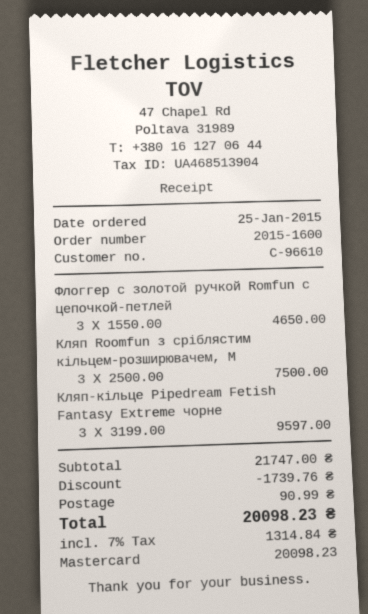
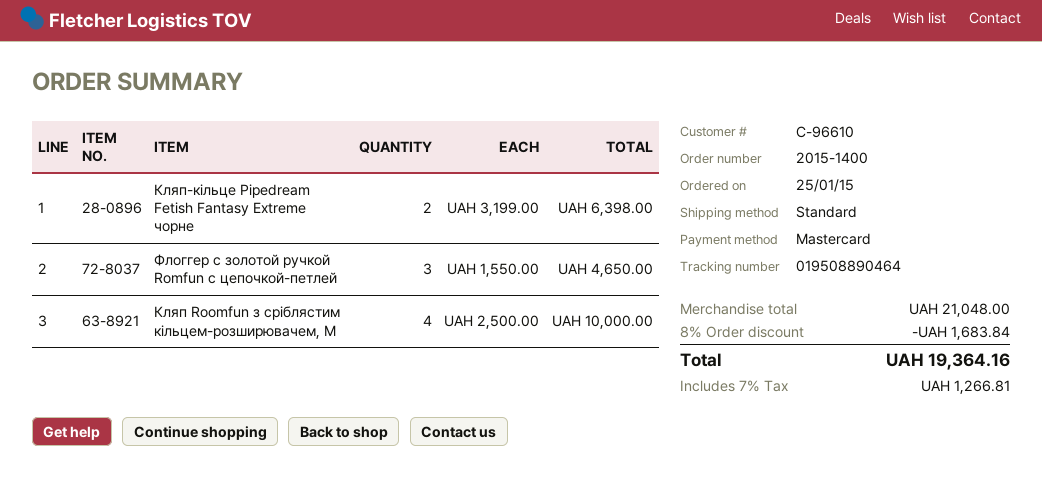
order number: 2015-1600 -> 2015-1400
Кляп Roomfun з сріблястим кільцем-розширювачем, M: 3 x 2500.00 = 7500.00 -> 4 x 2500.00 = 10000.00
Кляп-кільце Pipedream Fetish Fantasy Extreme чорне: 3 x 3199.00 = 9597.00 -> 2 x 3199.00 = 6398.00
subtotal: 21747.00 -> 21048.00
discount: 1739.76 -> 1683.84
shipping: 90.99 -> none
tax: 7% = 1314.84 -> 7% = 1266.81
total: 20098.23 -> 19364.16

